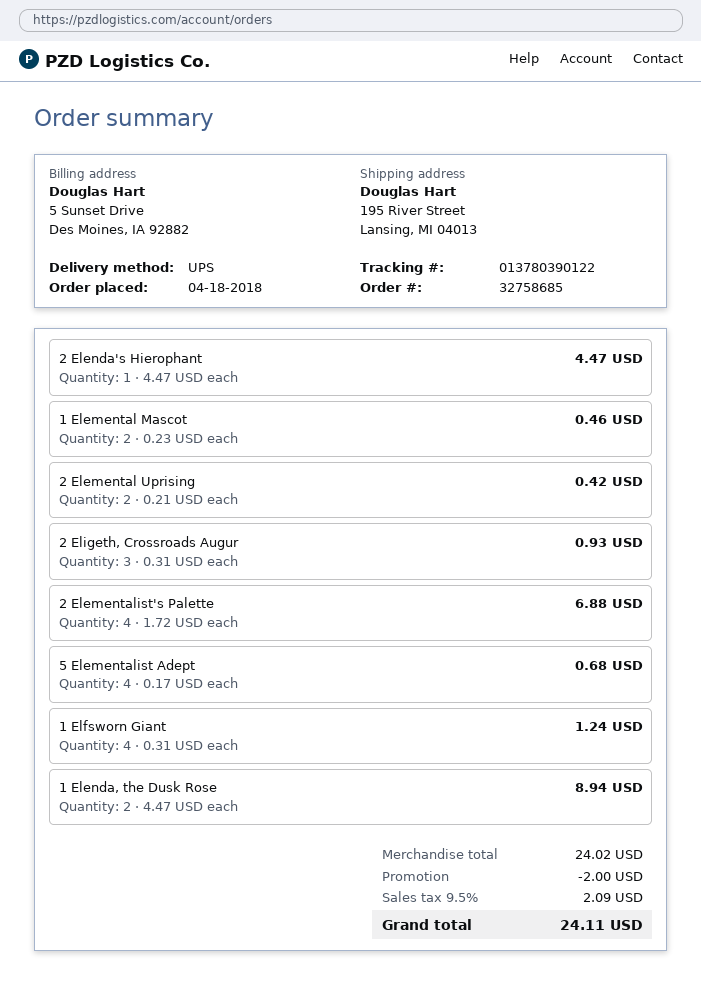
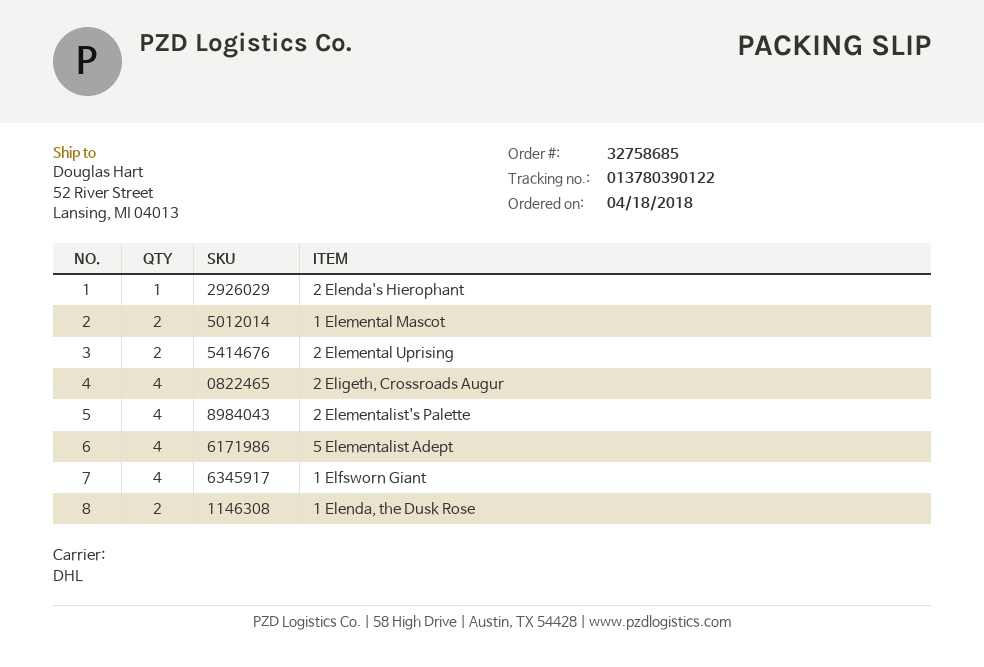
shipping method: UPS -> DHL
ship to: 195 River Street, Lansing, MI 04013 -> 52 River Street, Lansing, MI 04013
2 Eligeth, Crossroads Augur: 3 -> 4

